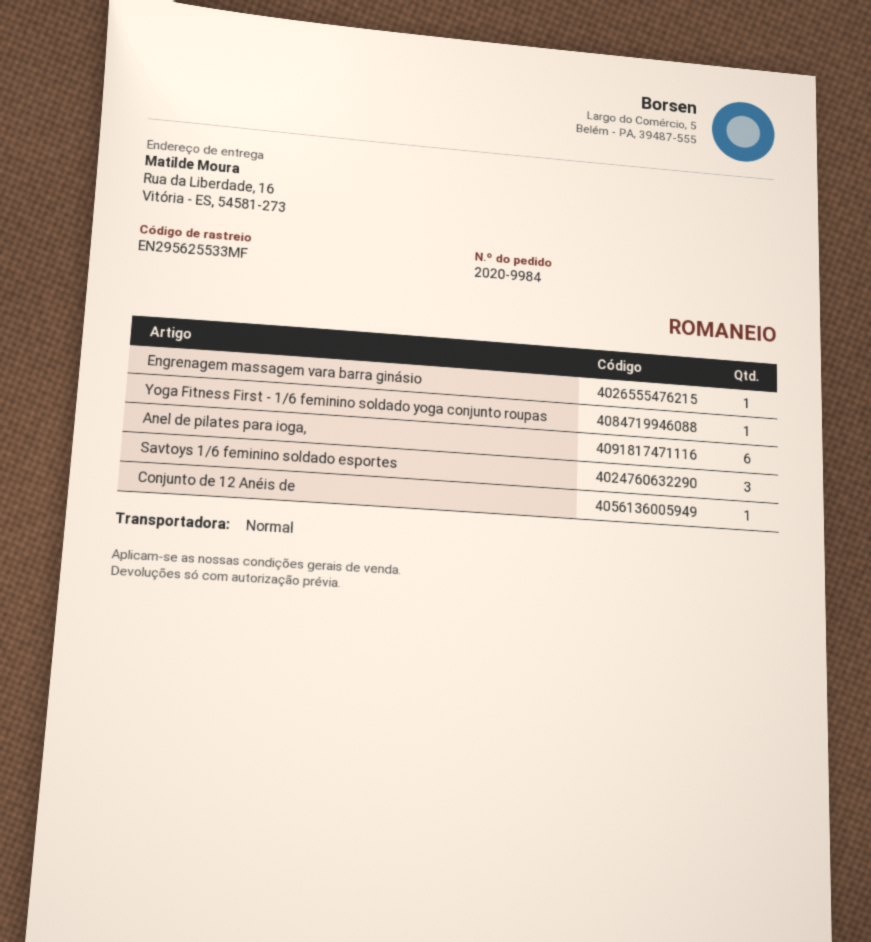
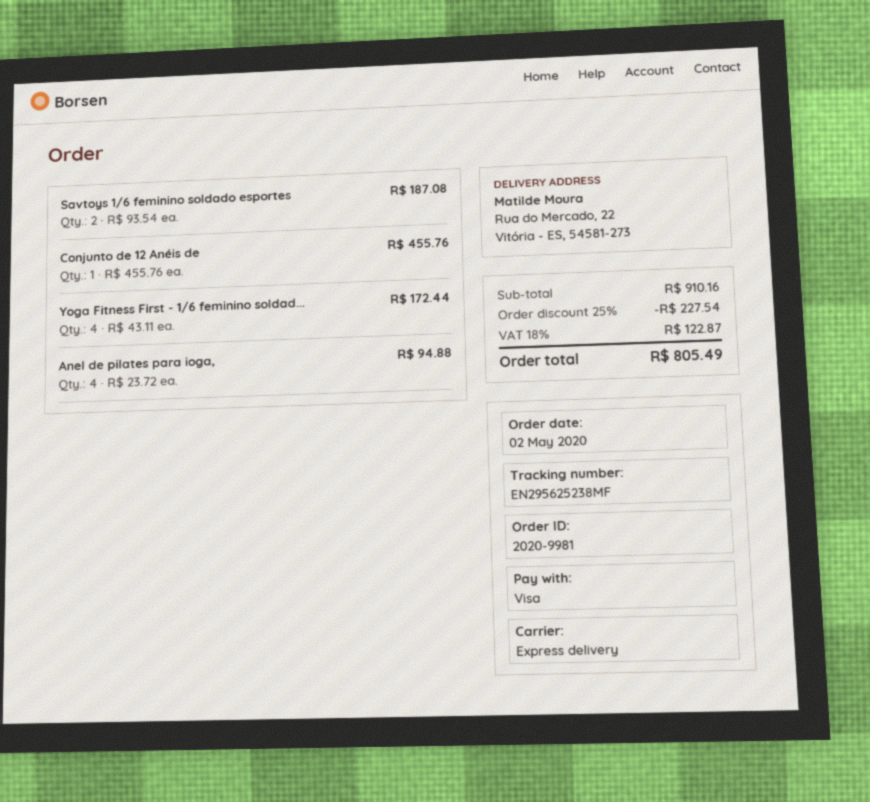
order number: 2020-9984 -> 2020-9981
shipping method: standard -> express
tracking number: EN295625533MF -> EN295625238MF
ship to: Rua da Liberdade, 16, Vitória - ES, 54581-273 -> Rua do Mercado, 22, Vitória - ES, 54581-273
Engrenagem massagem vara barra ginásio: 1 -> none
Yoga Fitness First - 1/6 feminino soldado yoga conjunto roupas: 1 -> 4
Anel de pilates para ioga,: 6 -> 4
Savtoys 1/6 feminino soldado esportes: 3 -> 2

